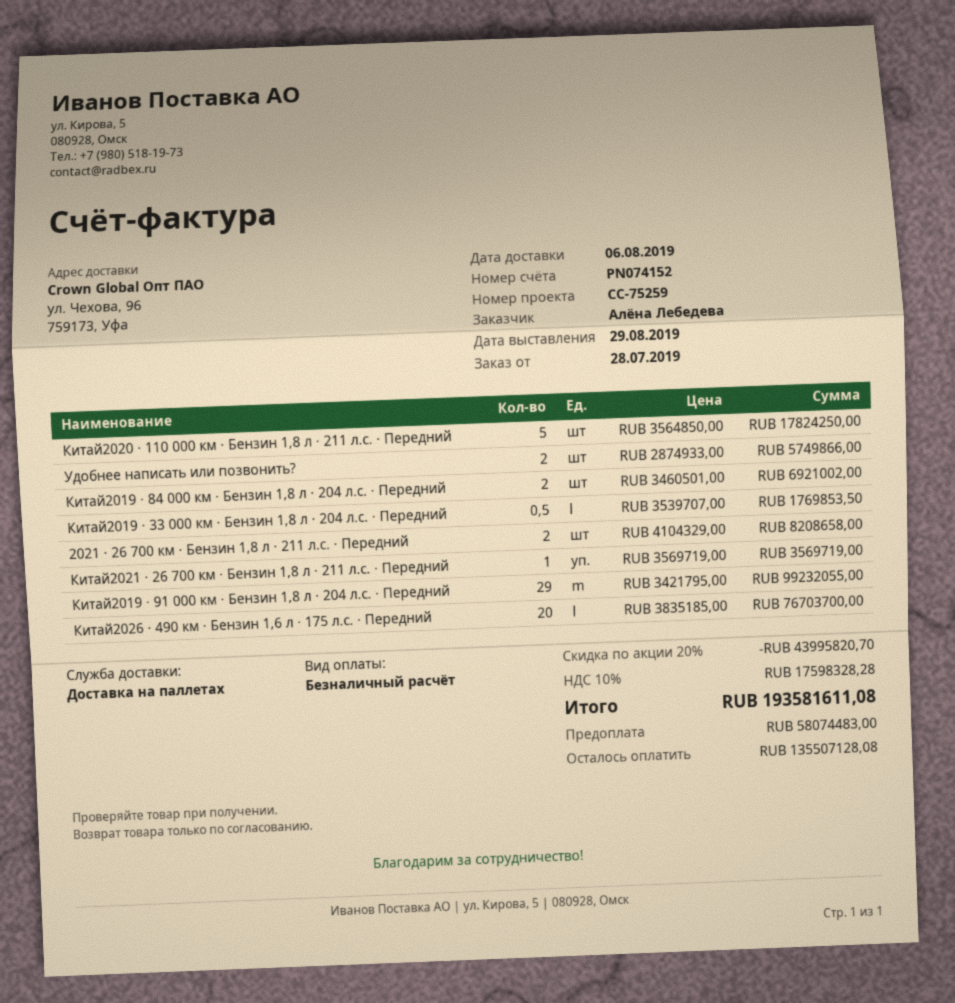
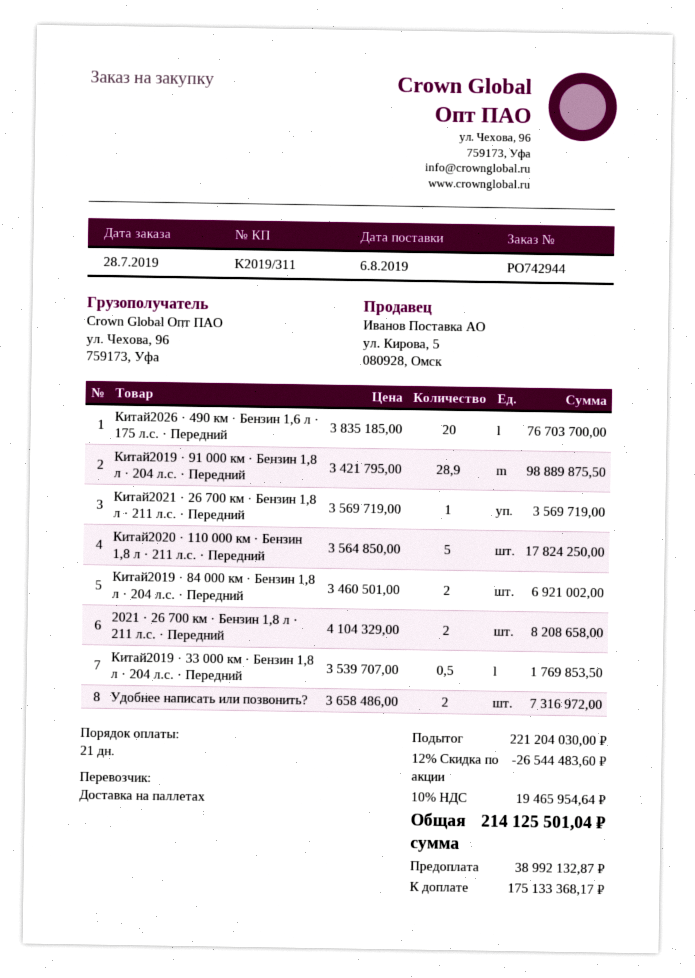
Удобнее написать или позвонить?: 2 x 2874933.00 = 5749866.00 -> 2 x 3658486.00 = 7316972.00
Китай2019 · 91 000 км · Бензин 1,8 л · 204 л.с. · Передний: 29 x 3421795.00 = 99232055.00 -> 28.9 x 3421795.00 = 98889875.50
discount: 20% = 43995820.70 -> 12% = 26544483.60
tax: 10% = 17598328.28 -> 10% = 19465954.64
total: 193581611.08 -> 214125501.04
deposit: 58074483.00 -> 38992132.87
balance: 135507128.08 -> 175133368.17

